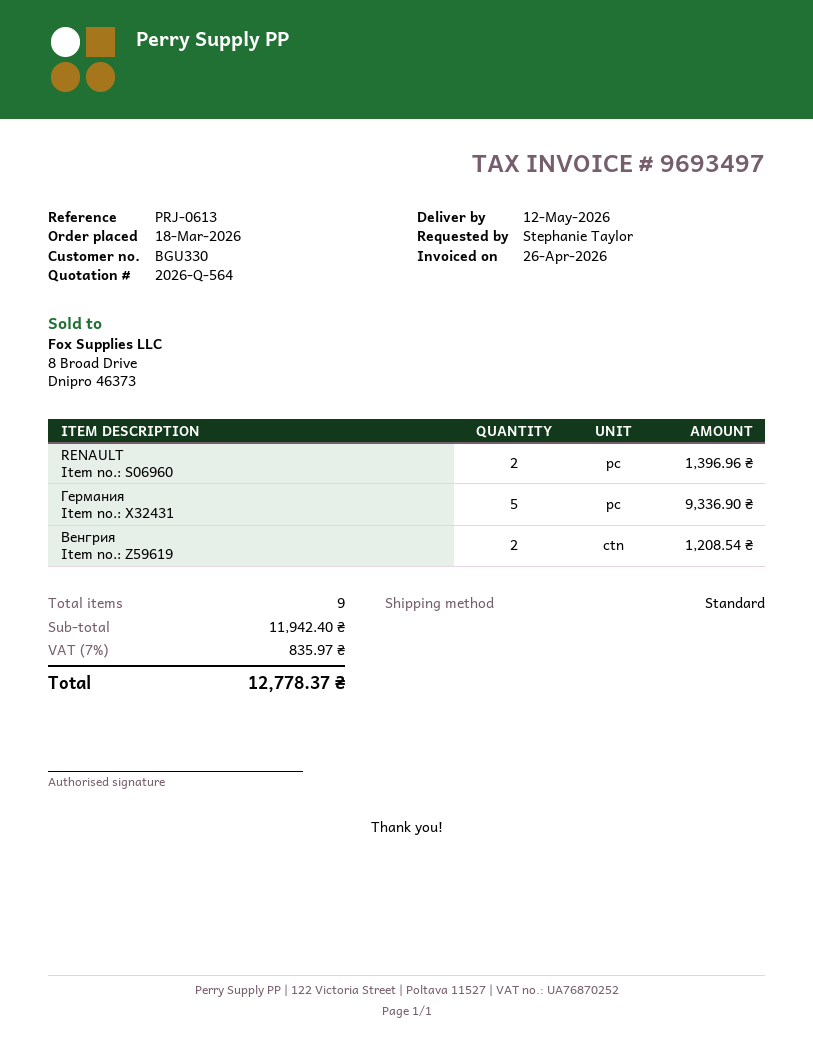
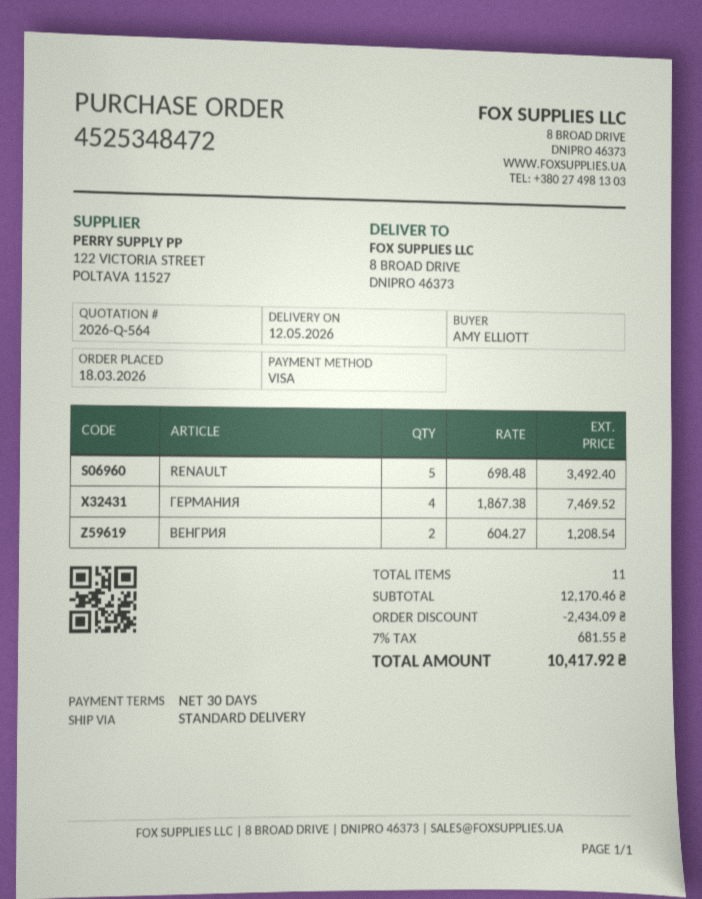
ordered by: Stephanie Taylor -> AMY ELLIOTT
RENAULT: 2 for 1396.96 -> 5 for 3492.40
Германия: 5 for 9336.90 -> 4 for 7469.52
total quantity: 9 -> 11
subtotal: 11942.40 -> 12170.46
discount: none -> 2434.09
tax: 7% = 835.97 -> 7% = 681.55
total: 12778.37 -> 10417.92

